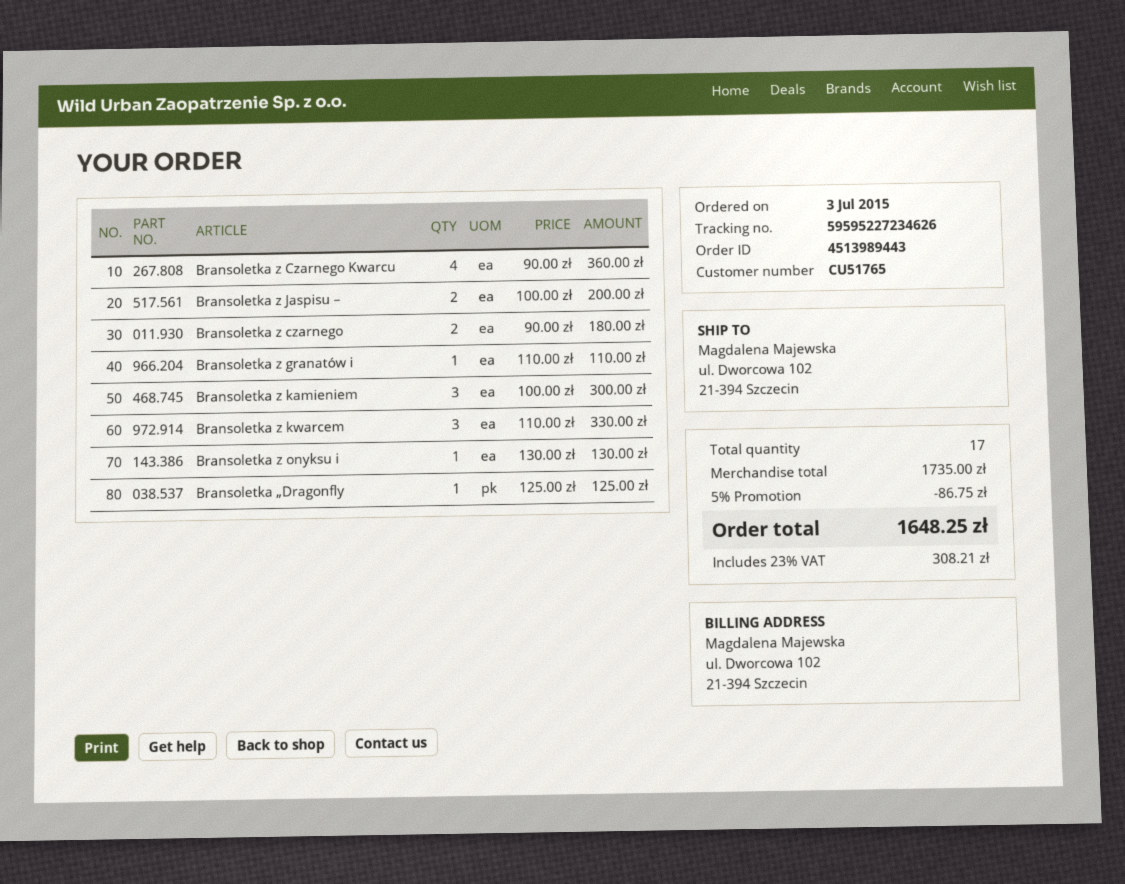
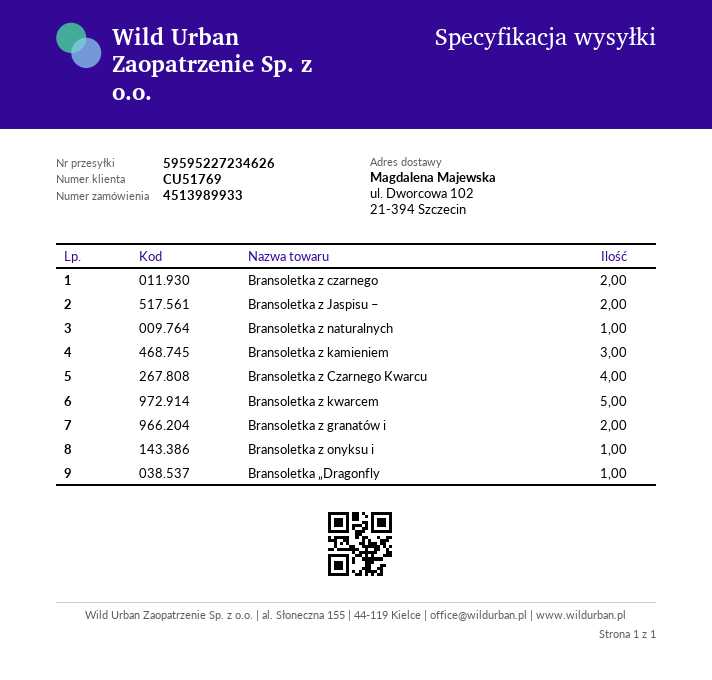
order number: 4513989443 -> 4513989933
customer number: CU51765 -> CU51769
Bransoletka z granatów i: 1 -> 2
Bransoletka z kwarcem: 3 -> 5
Bransoletka z naturalnych: none -> 1

